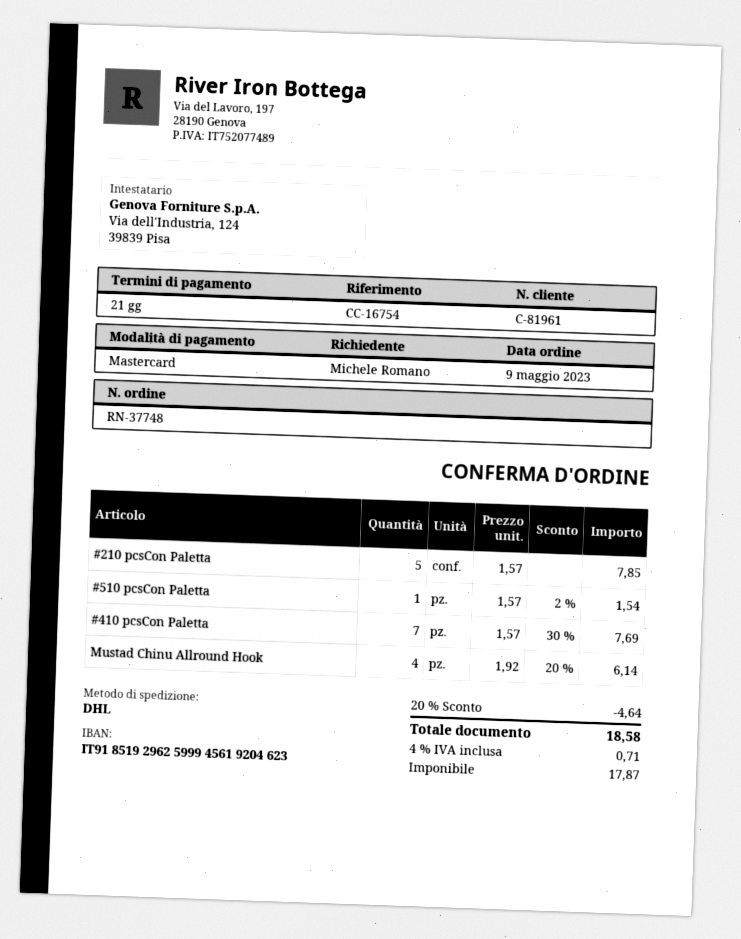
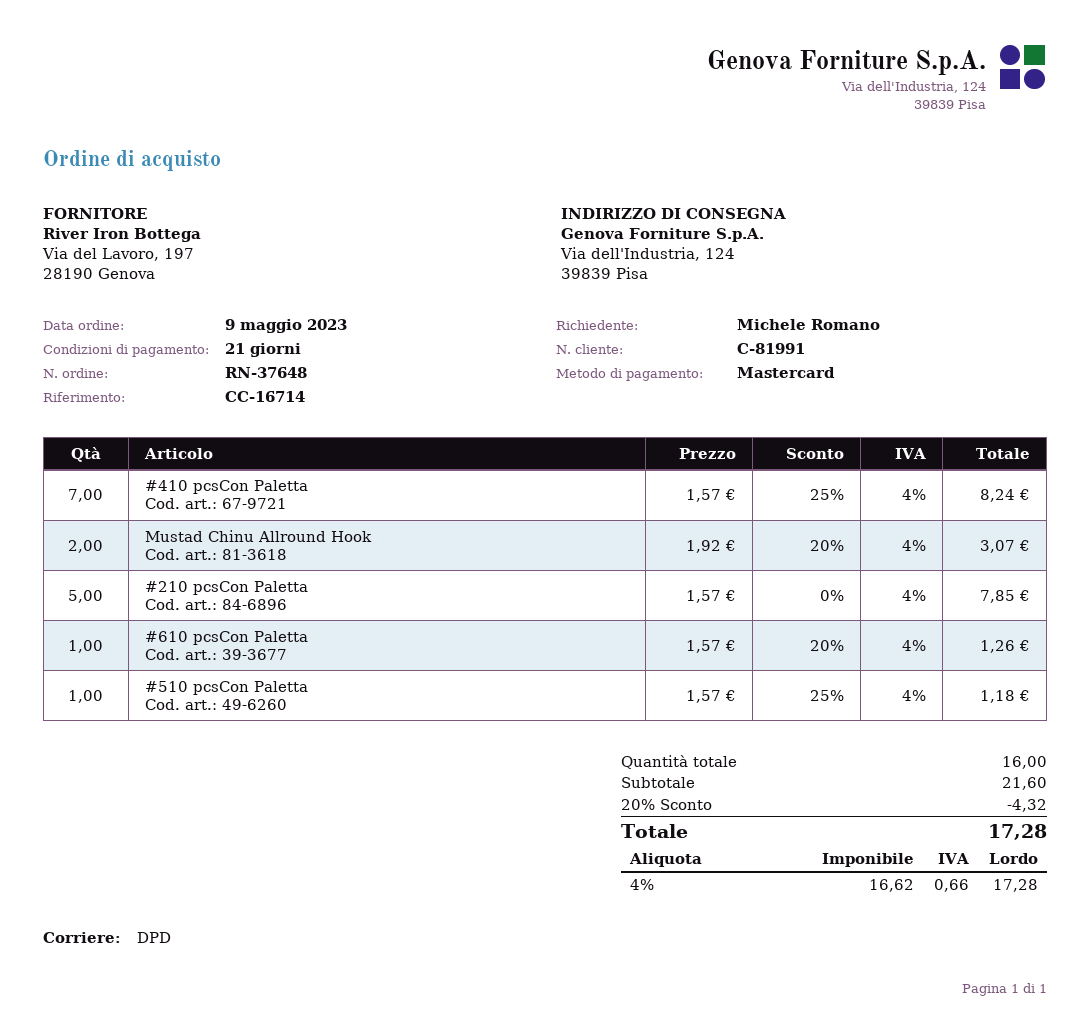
order number: RN-37748 -> RN-37648
customer number: C-81961 -> C-81991
reference: CC-16754 -> CC-16714
shipping method: DHL -> DPD
#510 pcsCon Paletta: 1 x 1.57 - 2% = 1.54 -> 1 x 1.57 - 25% = 1.18
#410 pcsCon Paletta: 7 x 1.57 - 30% = 7.69 -> 7 x 1.57 - 25% = 8.24
Mustad Chinu Allround Hook: 4 x 1.92 - 20% = 6.14 -> 2 x 1.92 - 20% = 3.07
#610 pcsCon Paletta: none -> 1 x 1.57 - 20% = 1.26
discount: 20% = 4.64 -> 20% = 4.32
net: 17.87 -> 16.62
tax: 4% = 0.71 -> 4% = 0.66
total: 18.58 -> 17.28

